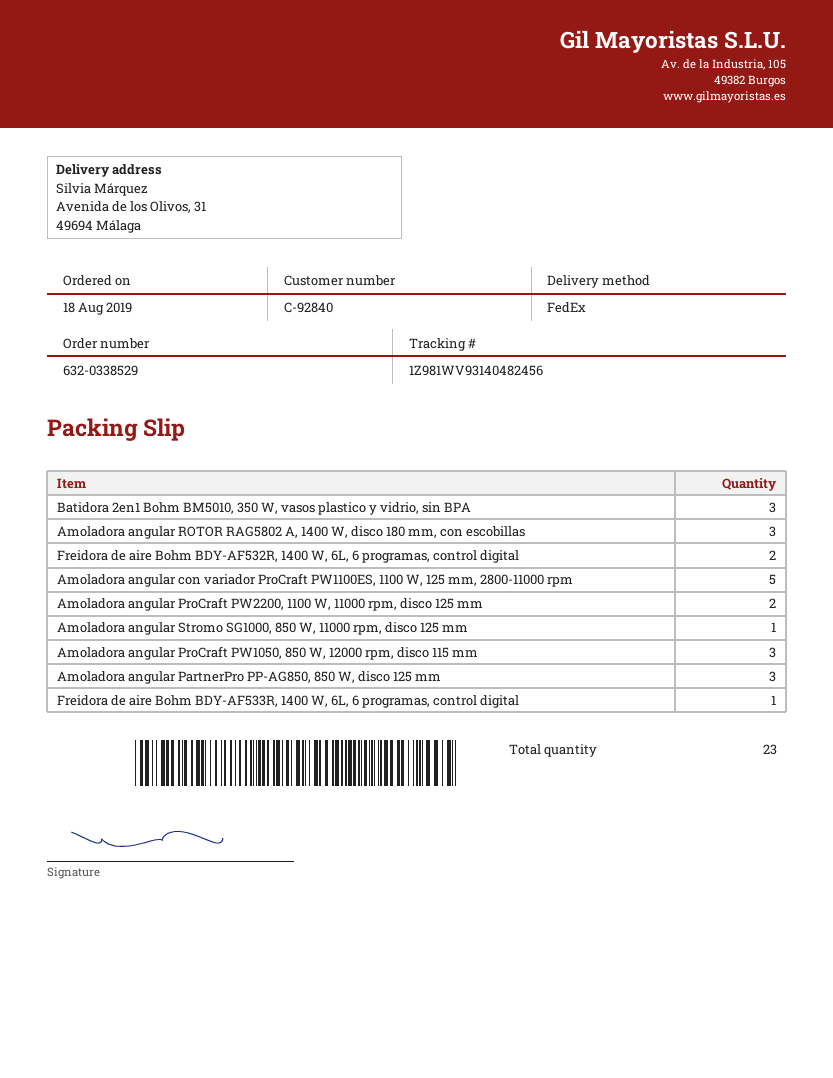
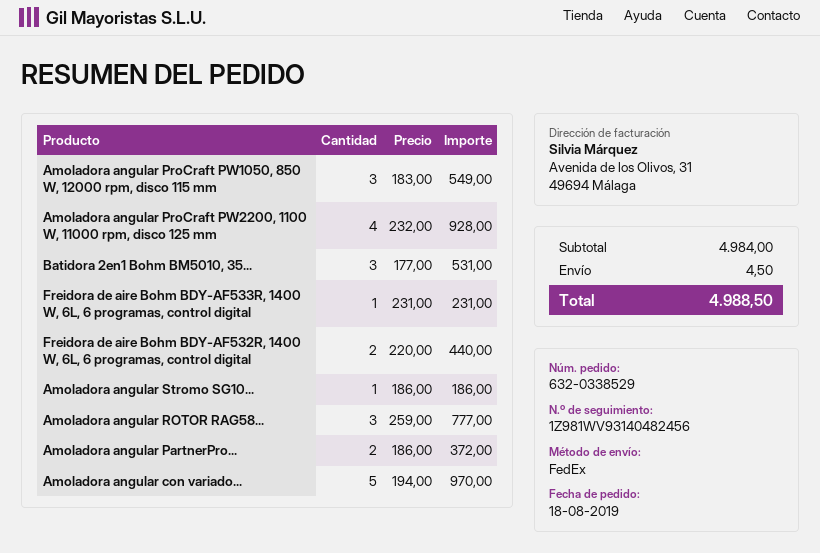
Amoladora angular ProCraft PW2200, 1100 W, 11000 rpm, disco 125 mm: 2 -> 4
Amoladora angular PartnerPro PP-AG850, 850 W, disco 125 mm: 3 -> 2

